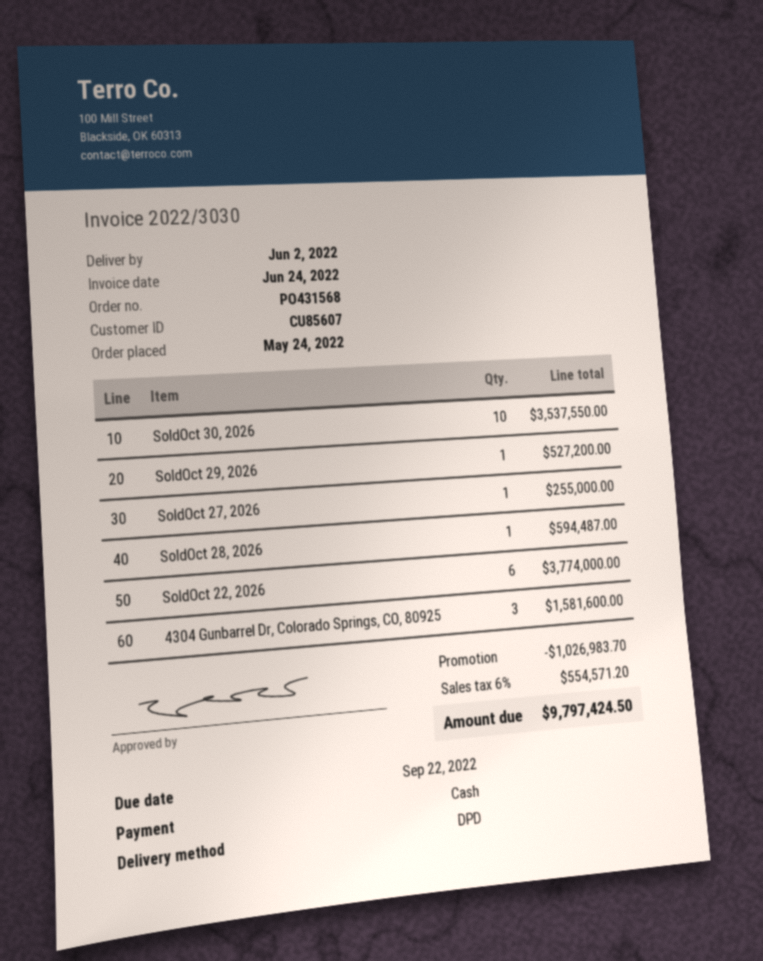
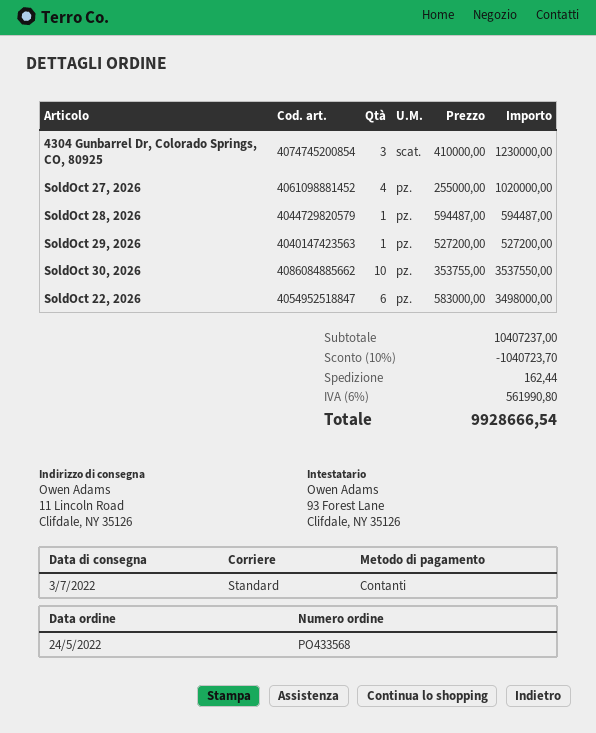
order number: PO431568 -> PO433568
delivery date: 2022-06-02 -> 2022-07-03
shipping method: DPD -> standard
SoldOct 27, 2026: 1 for 255000.00 -> 4 for 1020000.00
SoldOct 22, 2026: 6 for 3774000.00 -> 6 for 3498000.00
4304 Gunbarrel Dr, Colorado Springs, CO, 80925: 3 for 1581600.00 -> 3 for 1230000.00
discount: 1026983.70 -> 1040723.70
shipping: none -> 162.44
tax: 6% = 554571.20 -> 6% = 561990.80
total: 9797424.50 -> 9928666.54

